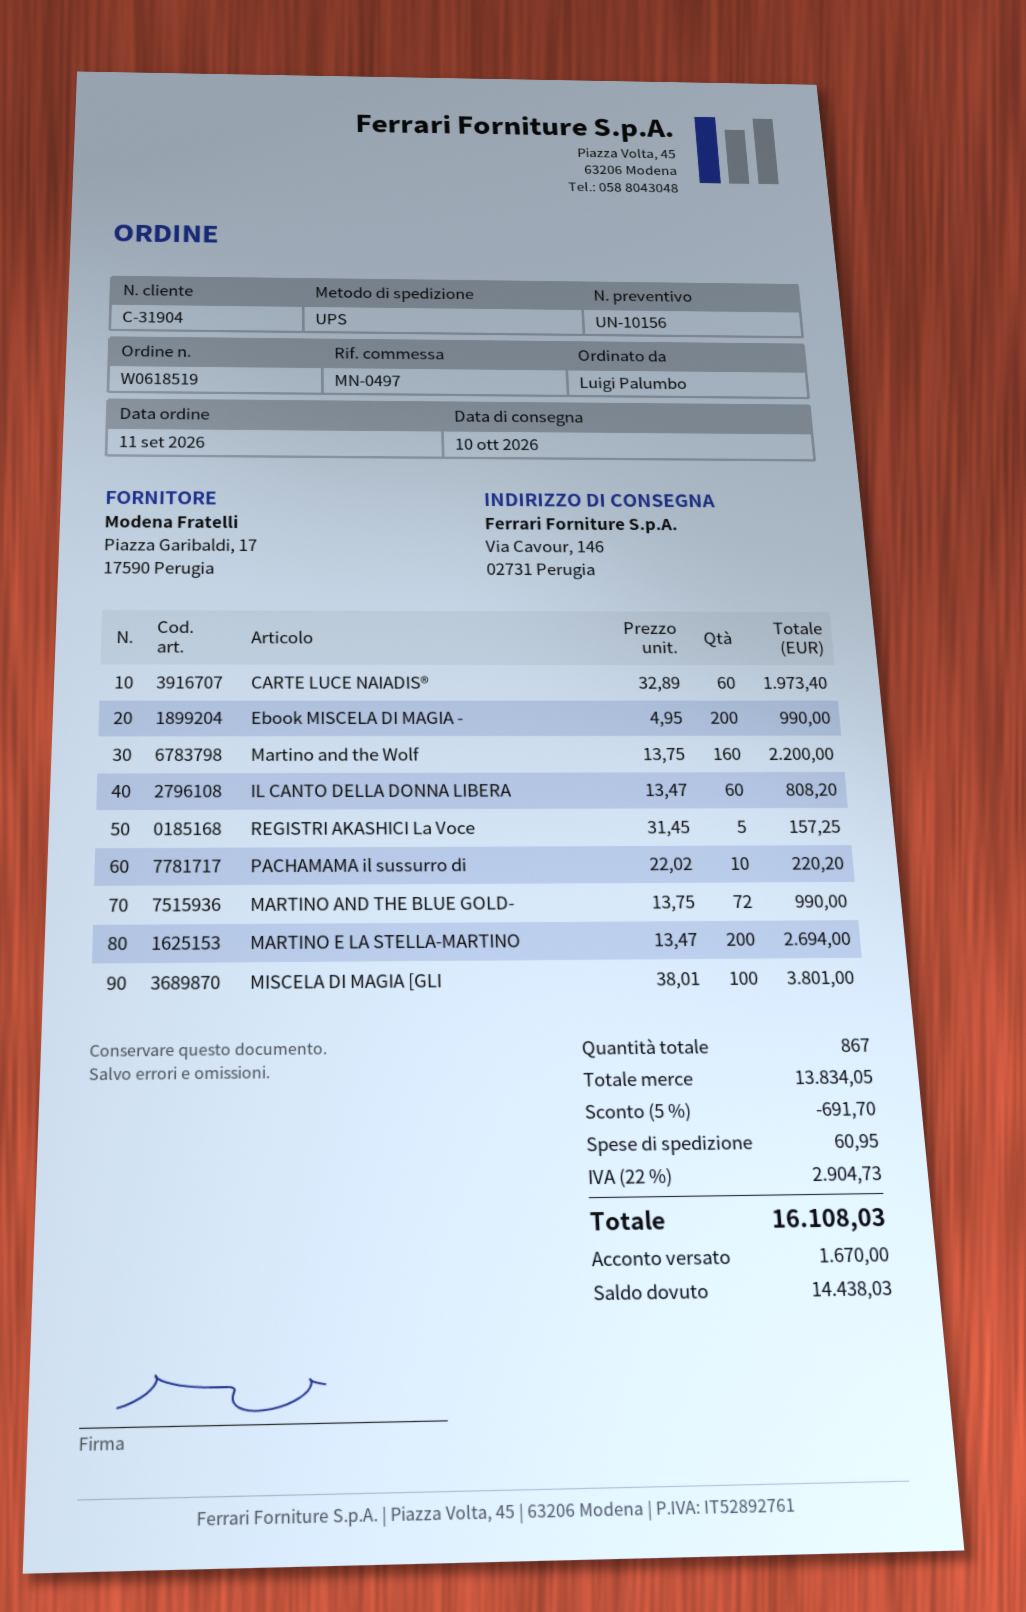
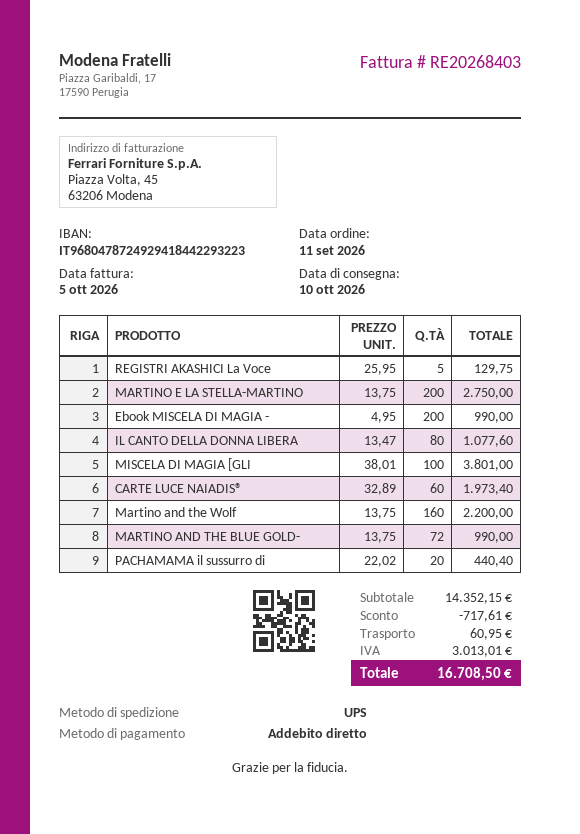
IL CANTO DELLA DONNA LIBERA: 60 x 13.47 = 808.20 -> 80 x 13.47 = 1077.60
REGISTRI AKASHICI La Voce: 5 x 31.45 = 157.25 -> 5 x 25.95 = 129.75
PACHAMAMA il sussurro di: 10 x 22.02 = 220.20 -> 20 x 22.02 = 440.40
MARTINO E LA STELLA-MARTINO: 200 x 13.47 = 2694.00 -> 200 x 13.75 = 2750.00
subtotal: 13834.05 -> 14352.15
discount: 691.70 -> 717.61
tax: 2904.73 -> 3013.01
total: 16108.03 -> 16708.50

